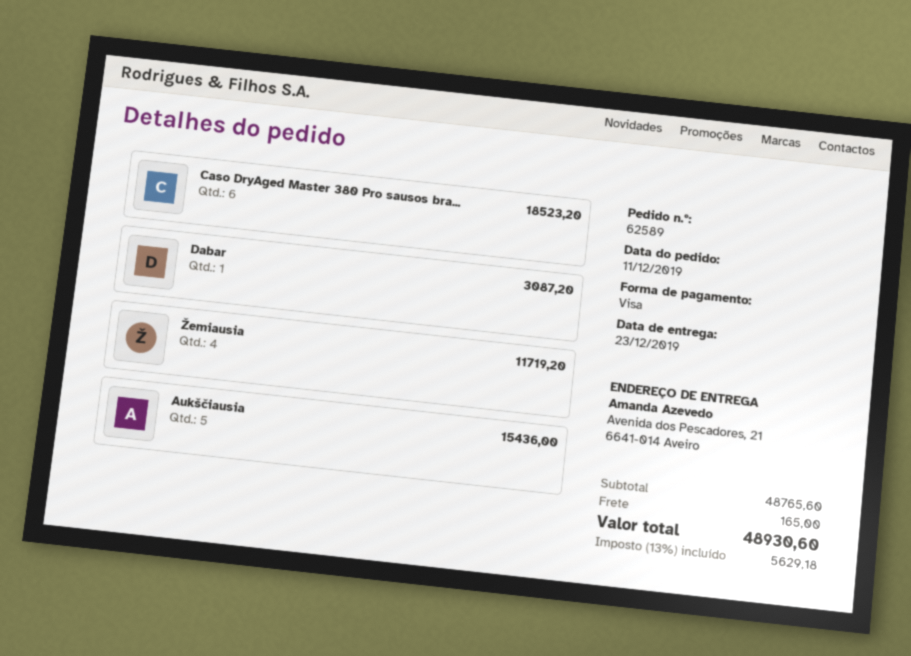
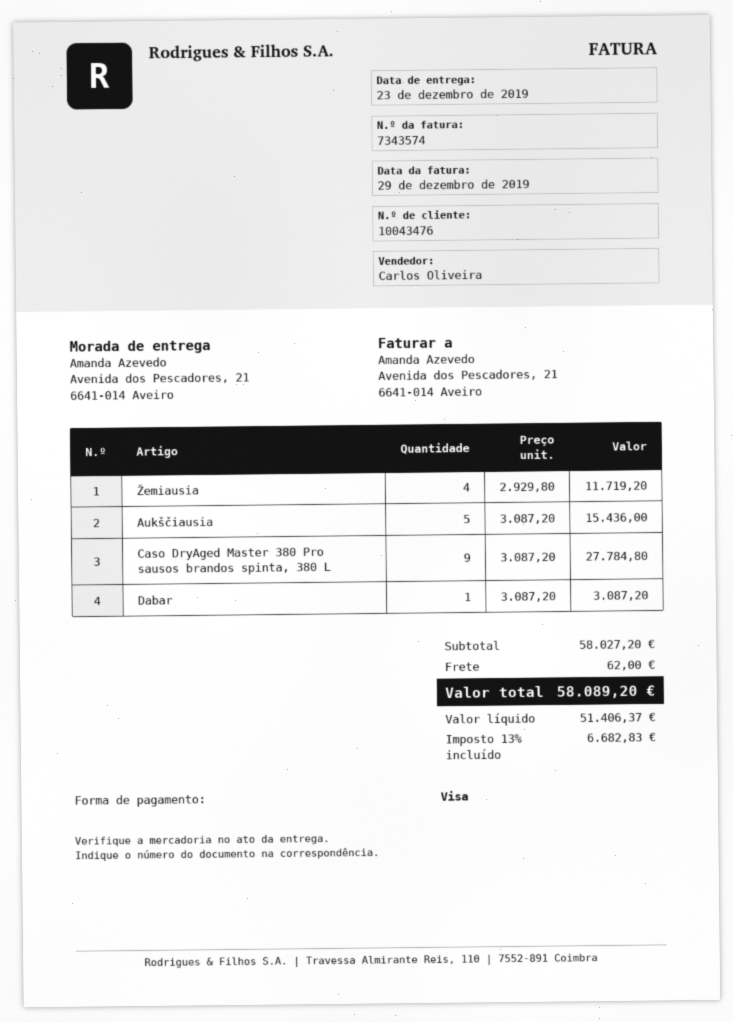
Caso DryAged Master 380 Pro sausos bra...: 6 for 18523.20 -> 9 for 27784.80
subtotal: 48765.60 -> 58027.20
shipping: 165.00 -> 62.00
tax: 13% = 5629.18 -> 13% = 6682.83
total: 48930.60 -> 58089.20

